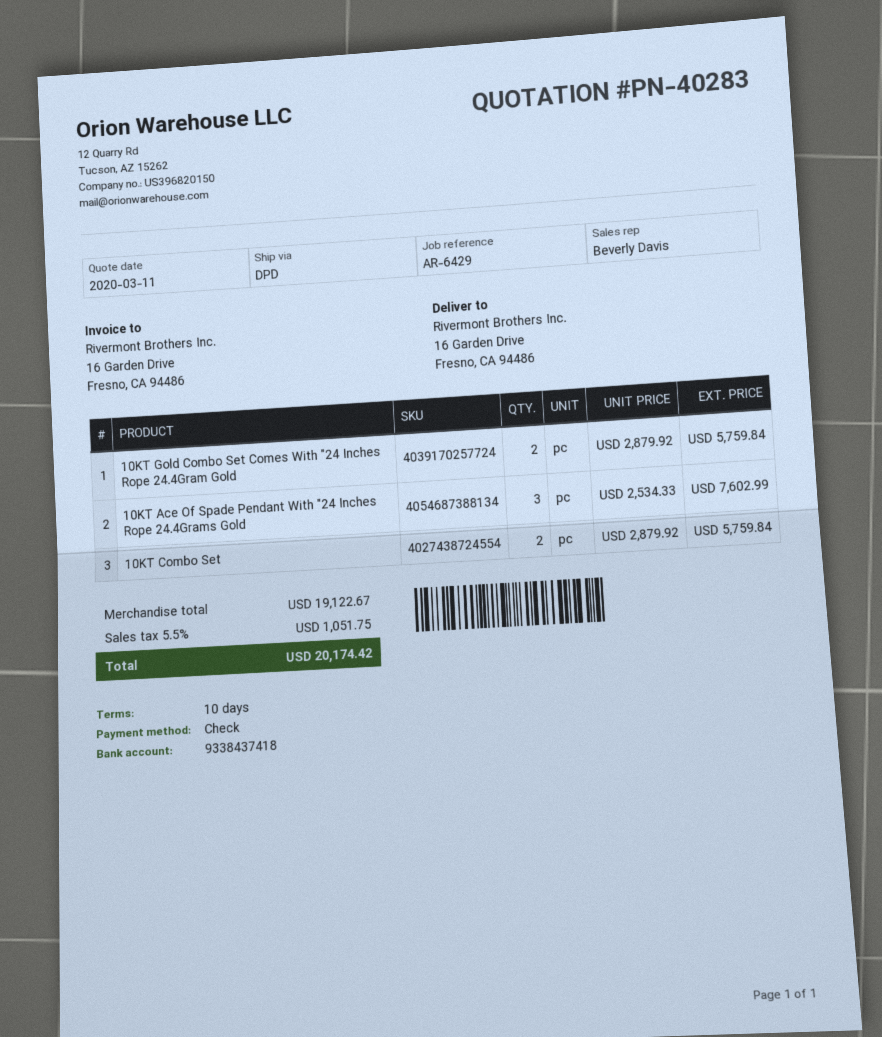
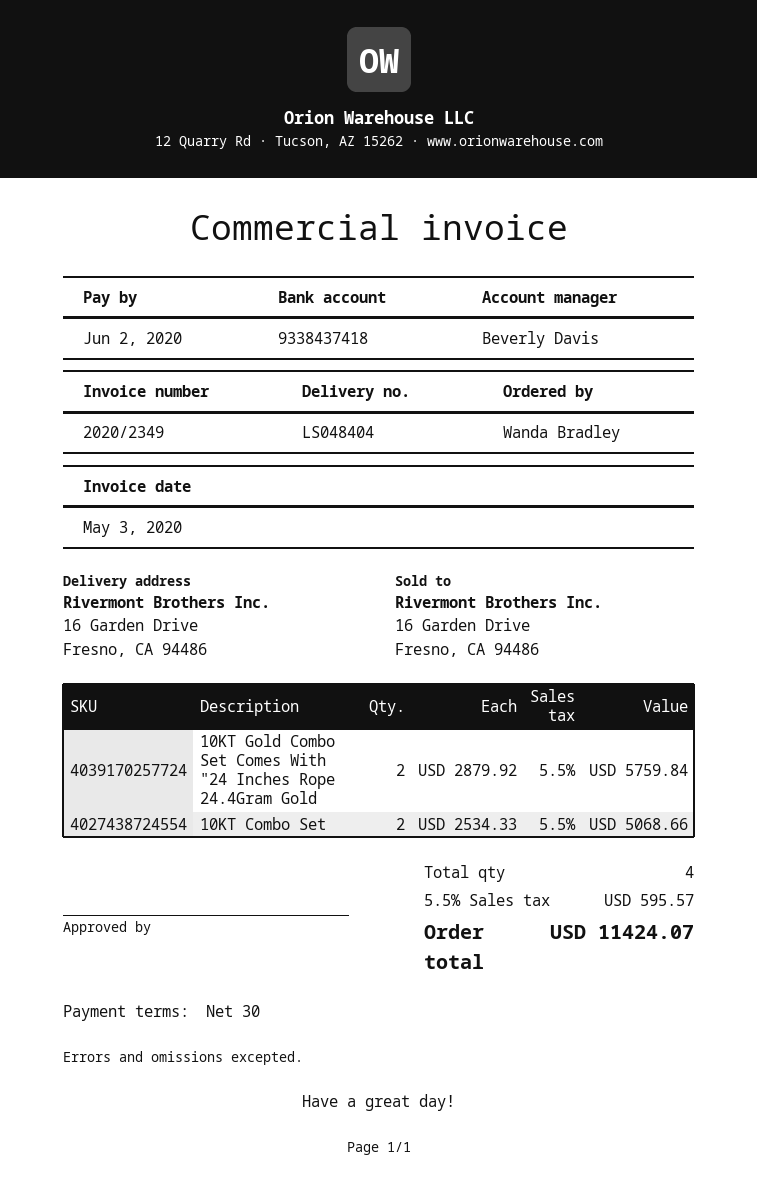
payment terms: 10 days -> 30 days
10KT Ace Of Spade Pendant With "24 Inches Rope 24.4Grams Gold: 3 x 2534.33 = 7602.99 -> none
10KT Combo Set: 2 x 2879.92 = 5759.84 -> 2 x 2534.33 = 5068.66
tax: 5.5% = 1051.75 -> 5.5% = 595.57
total: 20174.42 -> 11424.07

